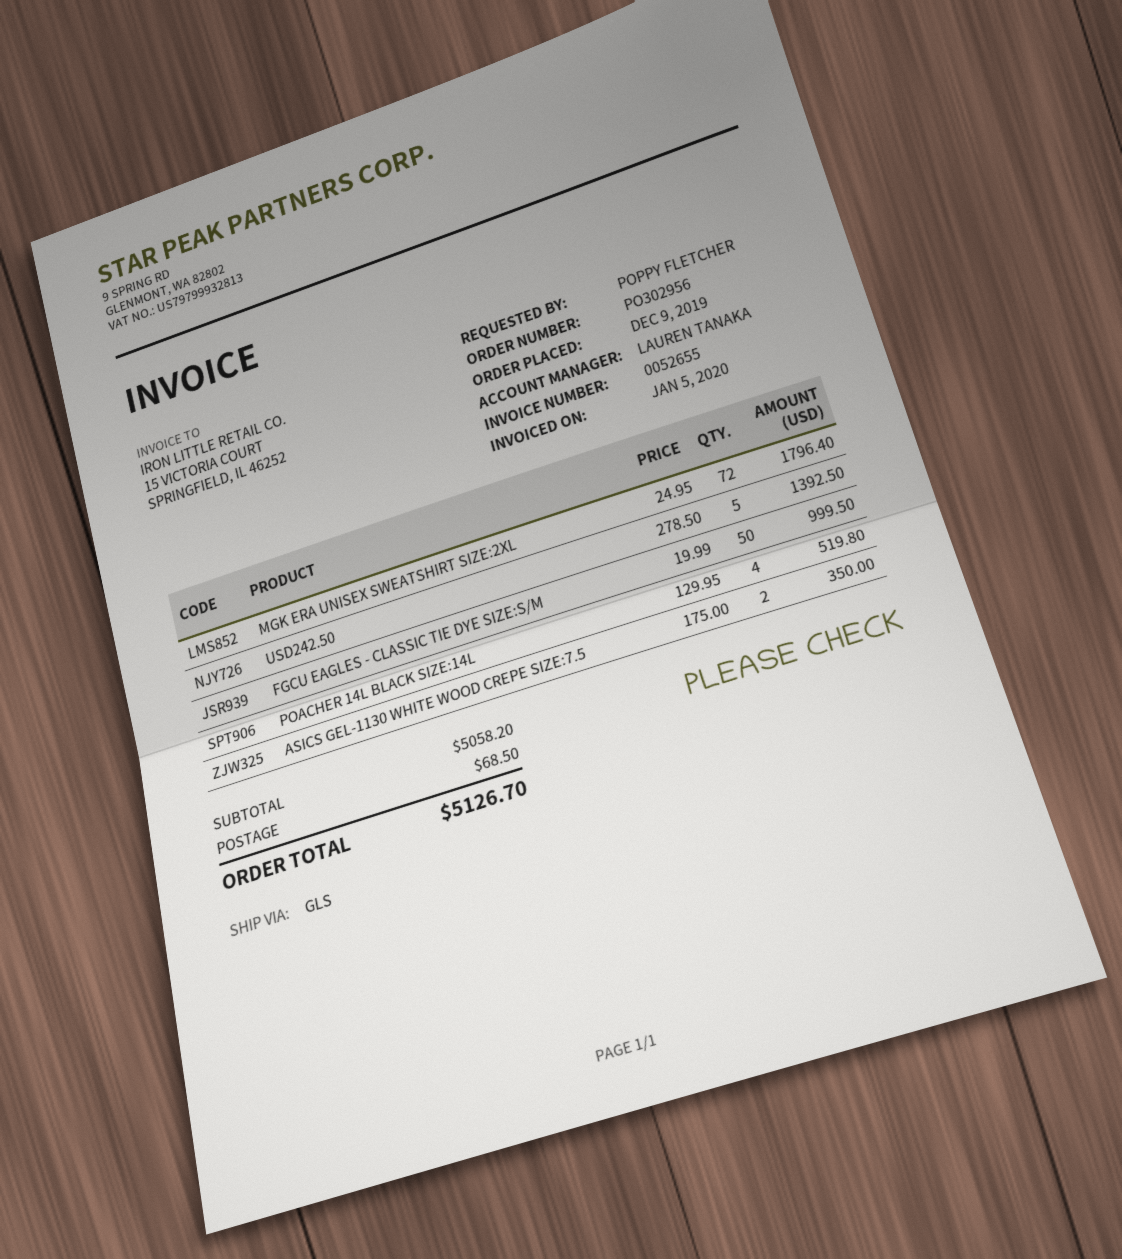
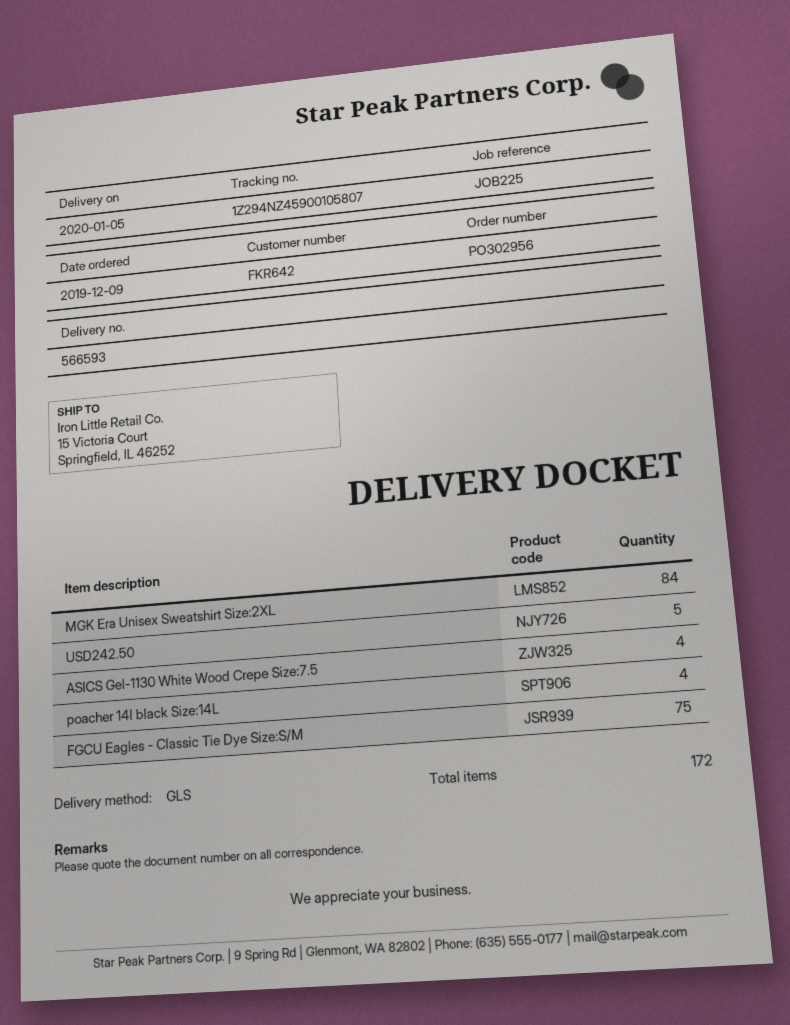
MGK ERA UNISEX SWEATSHIRT SIZE:2XL: 72 -> 84
FGCU EAGLES - CLASSIC TIE DYE SIZE:S/M: 50 -> 75
ASICS GEL-1130 WHITE WOOD CREPE SIZE:7.5: 2 -> 4

